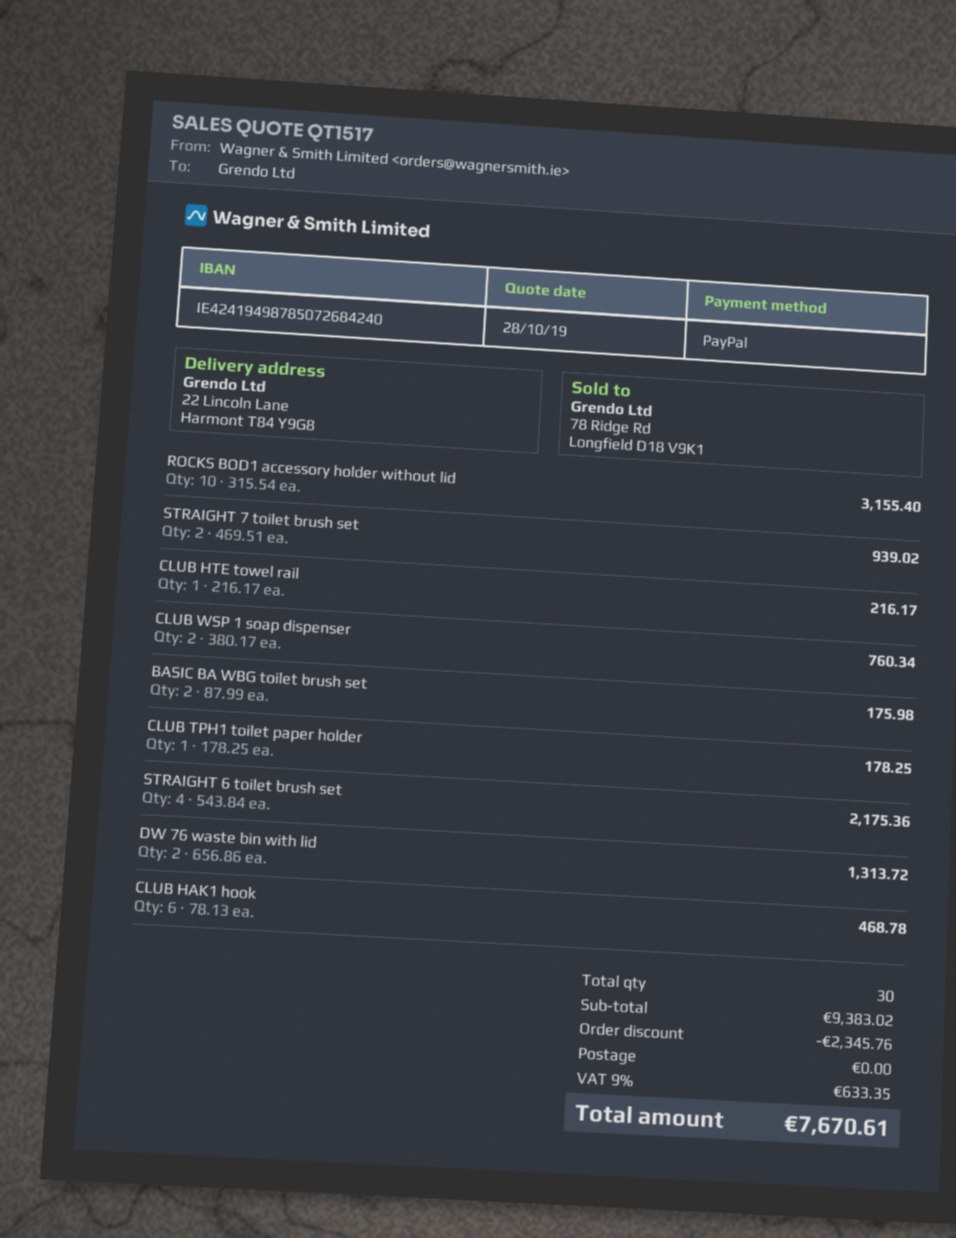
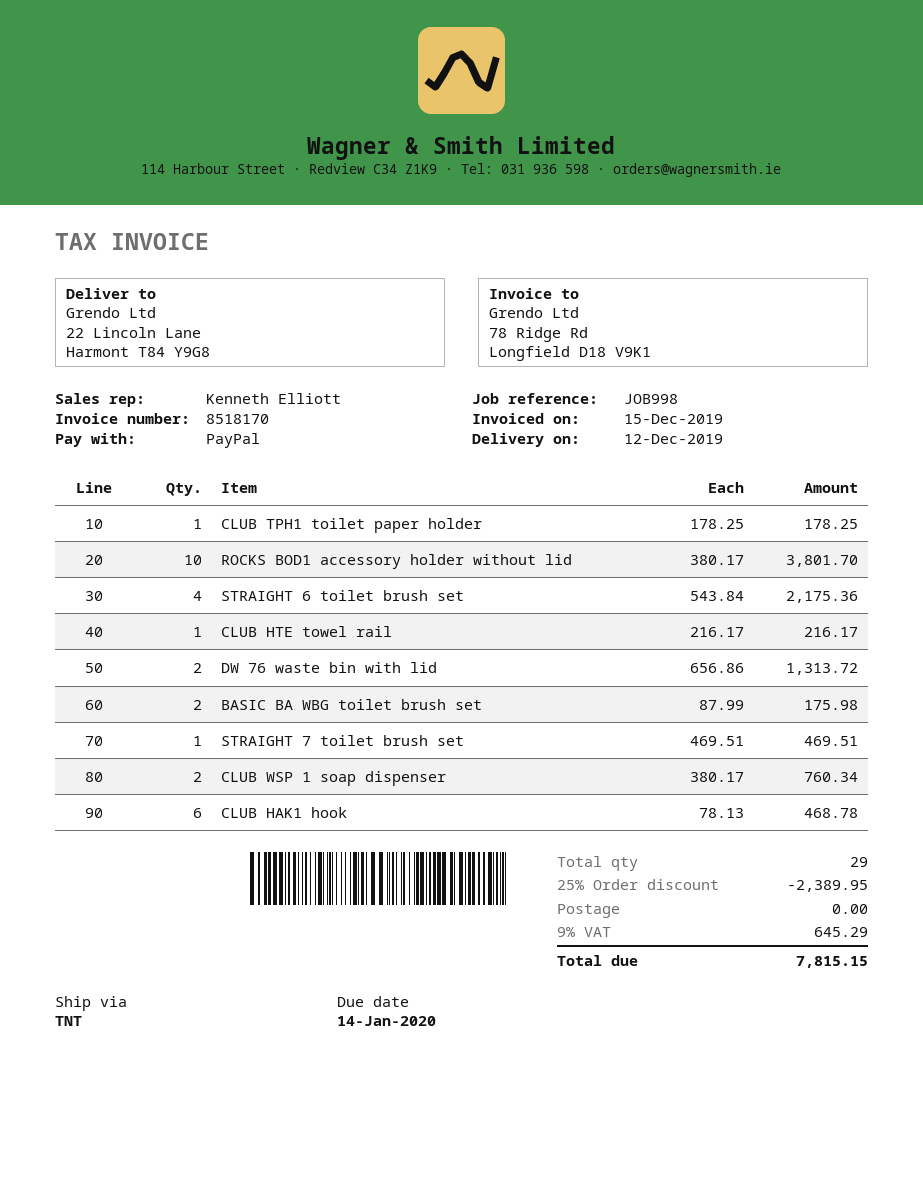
ROCKS BOD1 accessory holder without lid: 10 x 315.54 = 3155.40 -> 10 x 380.17 = 3801.70
STRAIGHT 7 toilet brush set: 2 x 469.51 = 939.02 -> 1 x 469.51 = 469.51
total quantity: 30 -> 29
discount: 2345.76 -> 2389.95
tax: 9% = 633.35 -> 9% = 645.29
total: 7670.61 -> 7815.15

